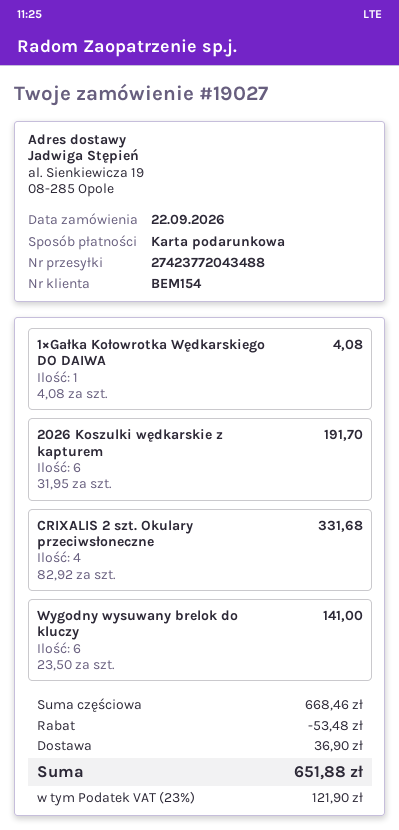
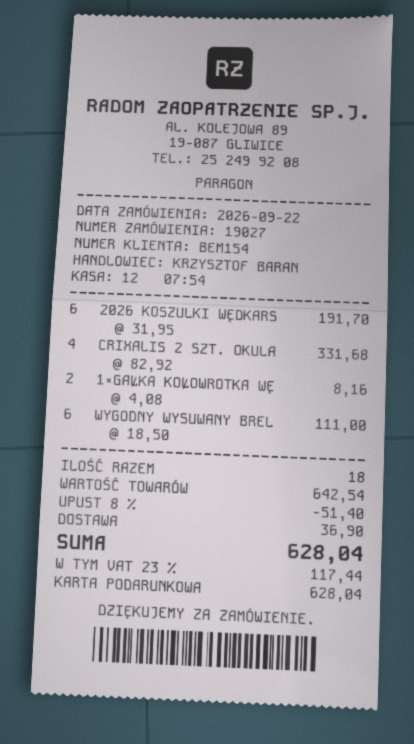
1×Gałka Kołowrotka Wędkarskiego DO DAIWA: 1 x 4.08 = 4.08 -> 2 x 4.08 = 8.16
Wygodny wysuwany brelok do kluczy: 6 x 23.50 = 141.00 -> 6 x 18.50 = 111.00
subtotal: 668.46 -> 642.54
discount: 53.48 -> 51.40
tax: 23% = 121.90 -> 23% = 117.44
total: 651.88 -> 628.04

